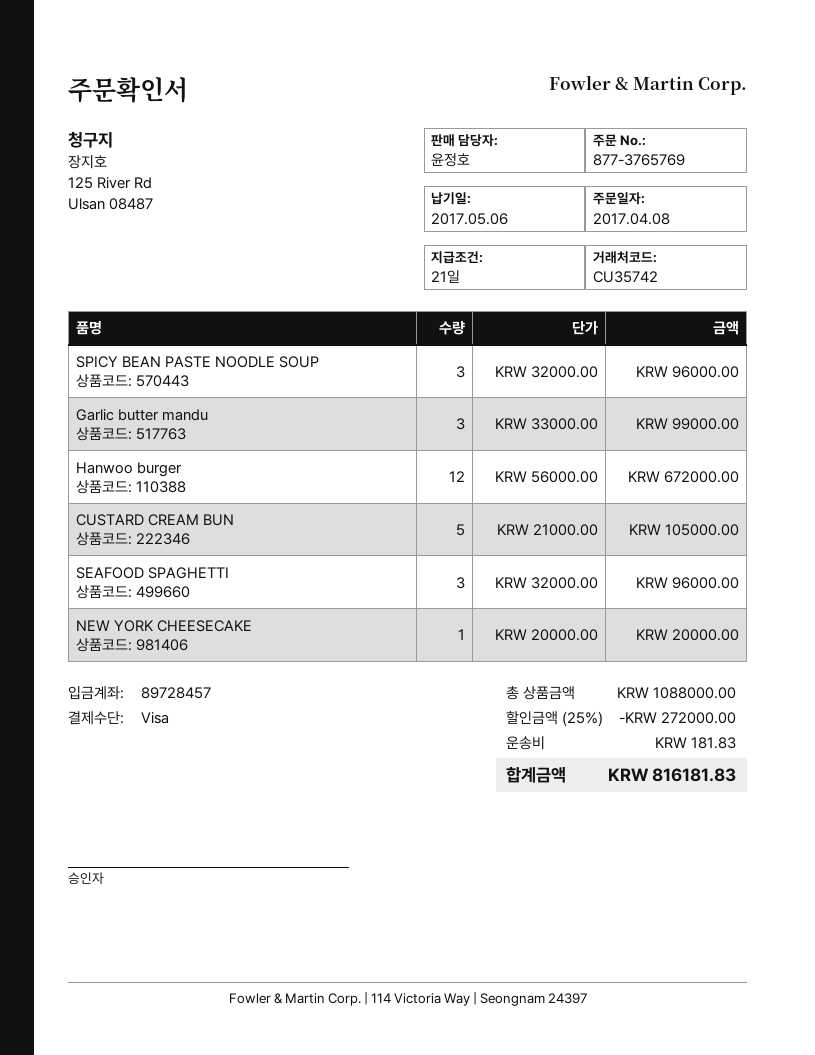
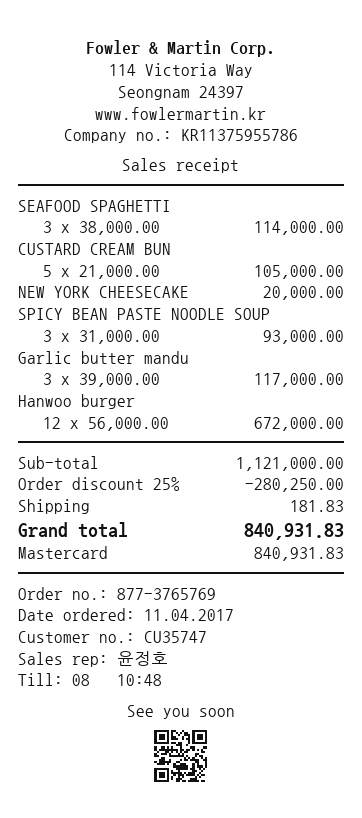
order date: 2017-04-08 -> 2017-04-11
customer number: CU35742 -> CU35747
payment method: Visa -> Mastercard
SPICY BEAN PASTE NOODLE SOUP: 3 x 32000.00 = 96000.00 -> 3 x 31000.00 = 93000.00
Garlic butter mandu: 3 x 33000.00 = 99000.00 -> 3 x 39000.00 = 117000.00
SEAFOOD SPAGHETTI: 3 x 32000.00 = 96000.00 -> 3 x 38000.00 = 114000.00
subtotal: 1088000.00 -> 1121000.00
discount: 25% = 272000.00 -> 25% = 280250.00
total: 816181.83 -> 840931.83

